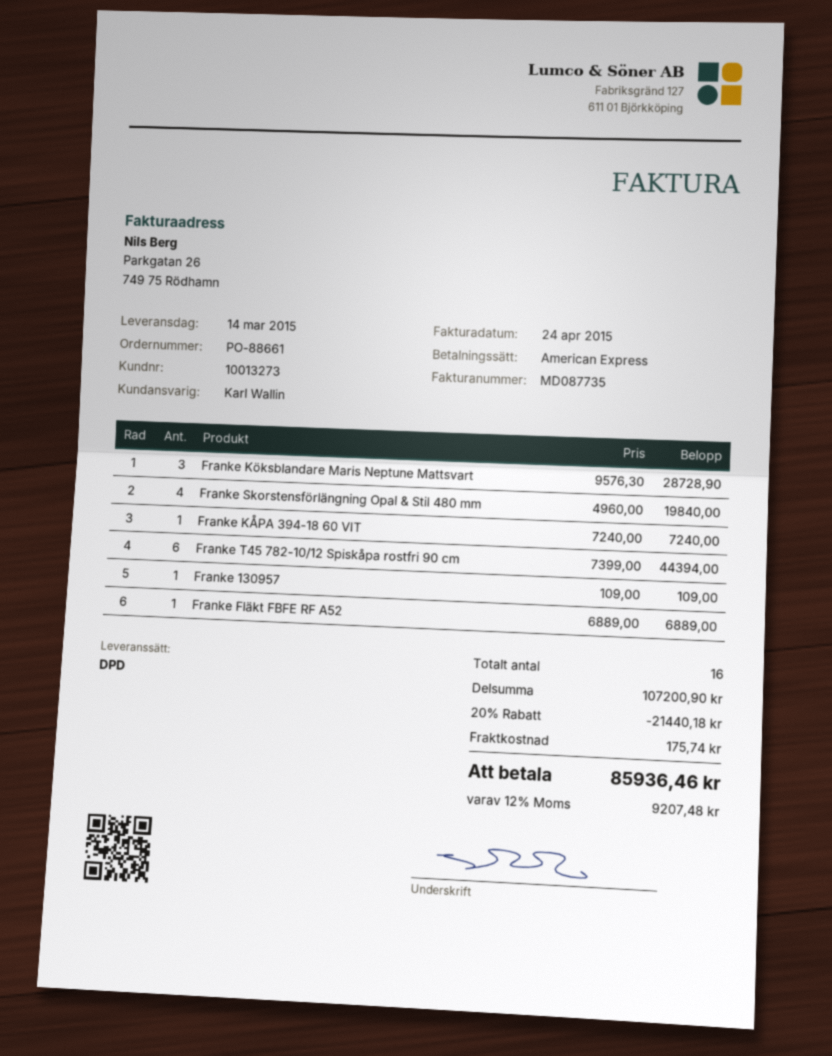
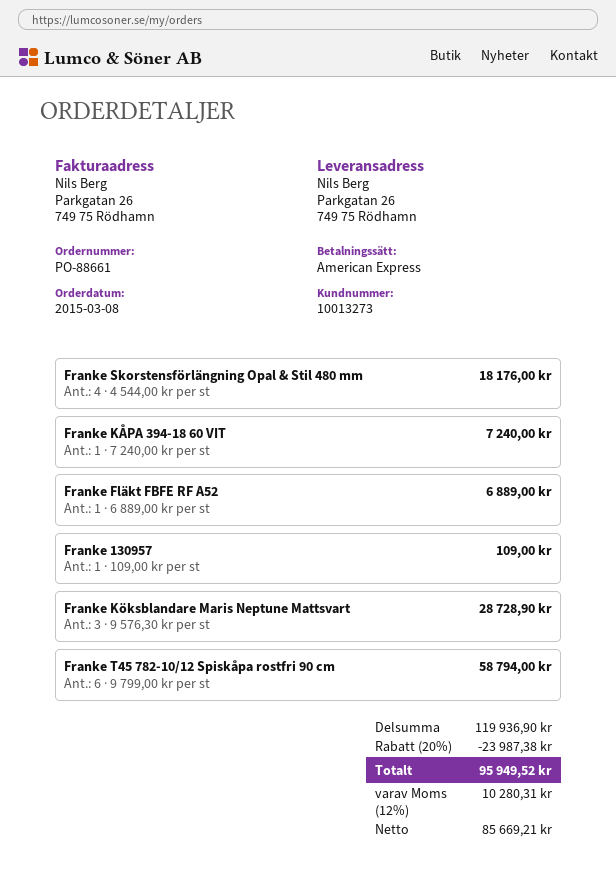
Franke Skorstensförlängning Opal & Stil 480 mm: 4 x 4960.00 = 19840.00 -> 4 x 4544.00 = 18176.00
Franke T45 782-10/12 Spiskåpa rostfri 90 cm: 6 x 7399.00 = 44394.00 -> 6 x 9799.00 = 58794.00
subtotal: 107200.90 -> 119936.90
discount: 20% = 21440.18 -> 20% = 23987.38
shipping: 175.74 -> none
tax: 12% = 9207.48 -> 12% = 10280.31
total: 85936.46 -> 95949.52

